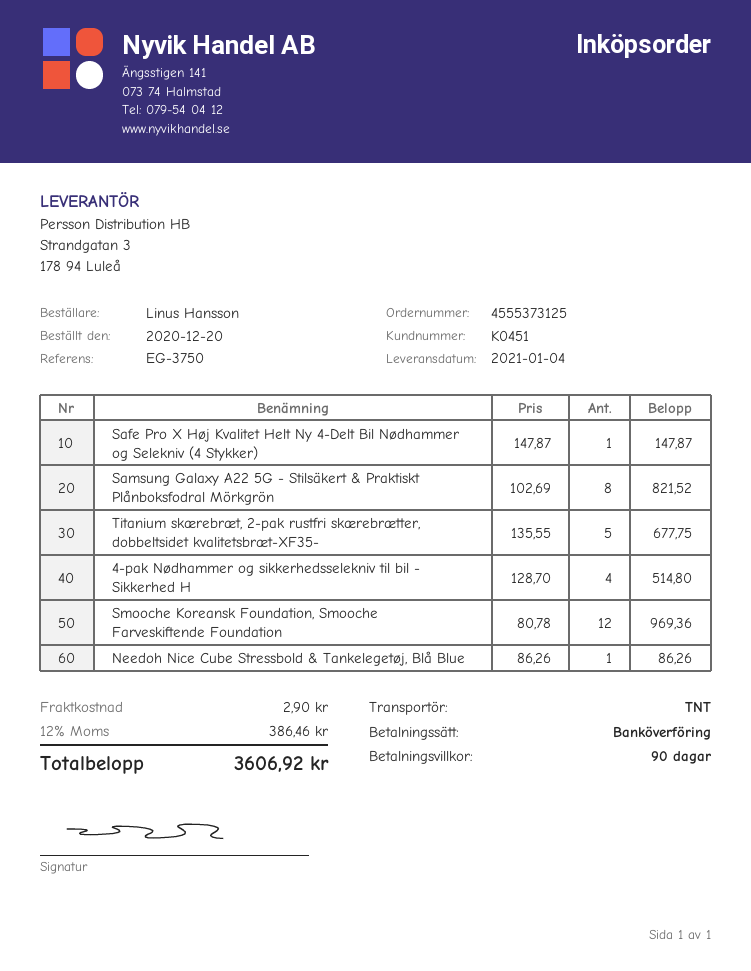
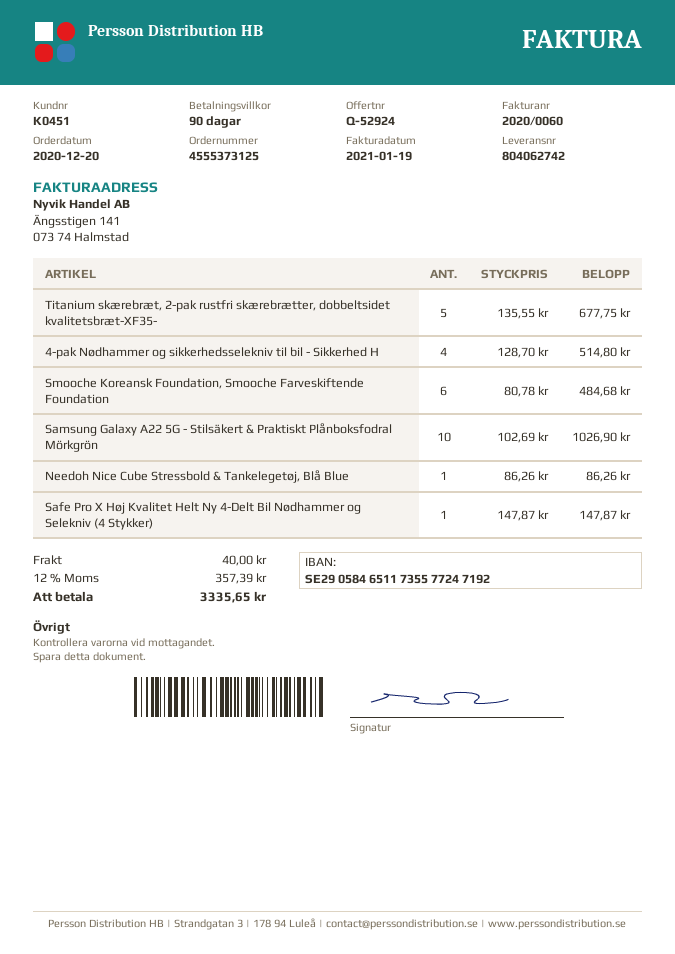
Samsung Galaxy A22 5G - Stilsäkert & Praktiskt Plånboksfodral Mörkgrön: 8 x 102.69 = 821.52 -> 10 x 102.69 = 1026.90
Smooche Koreansk Foundation, Smooche Farveskiftende Foundation: 12 x 80.78 = 969.36 -> 6 x 80.78 = 484.68
shipping: 2.90 -> 40.00
tax: 12% = 386.46 -> 12% = 357.39
total: 3606.92 -> 3335.65

